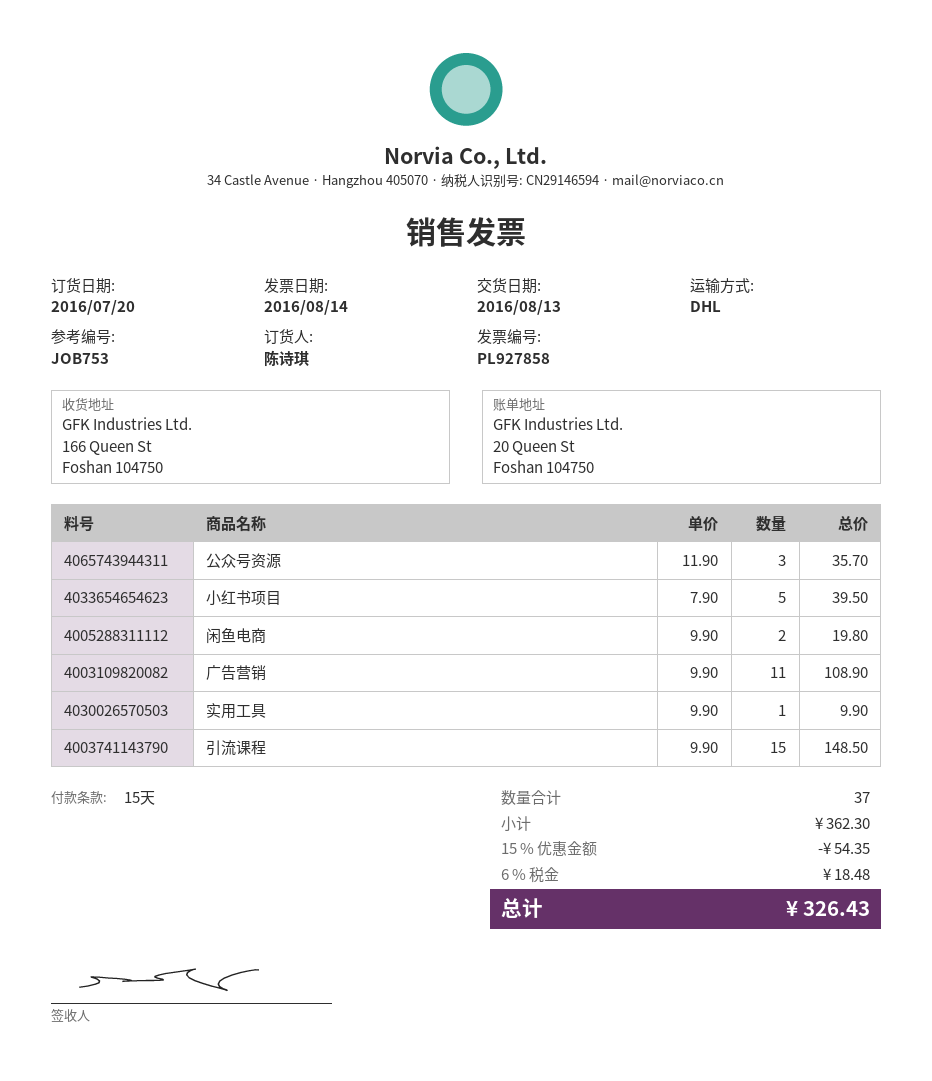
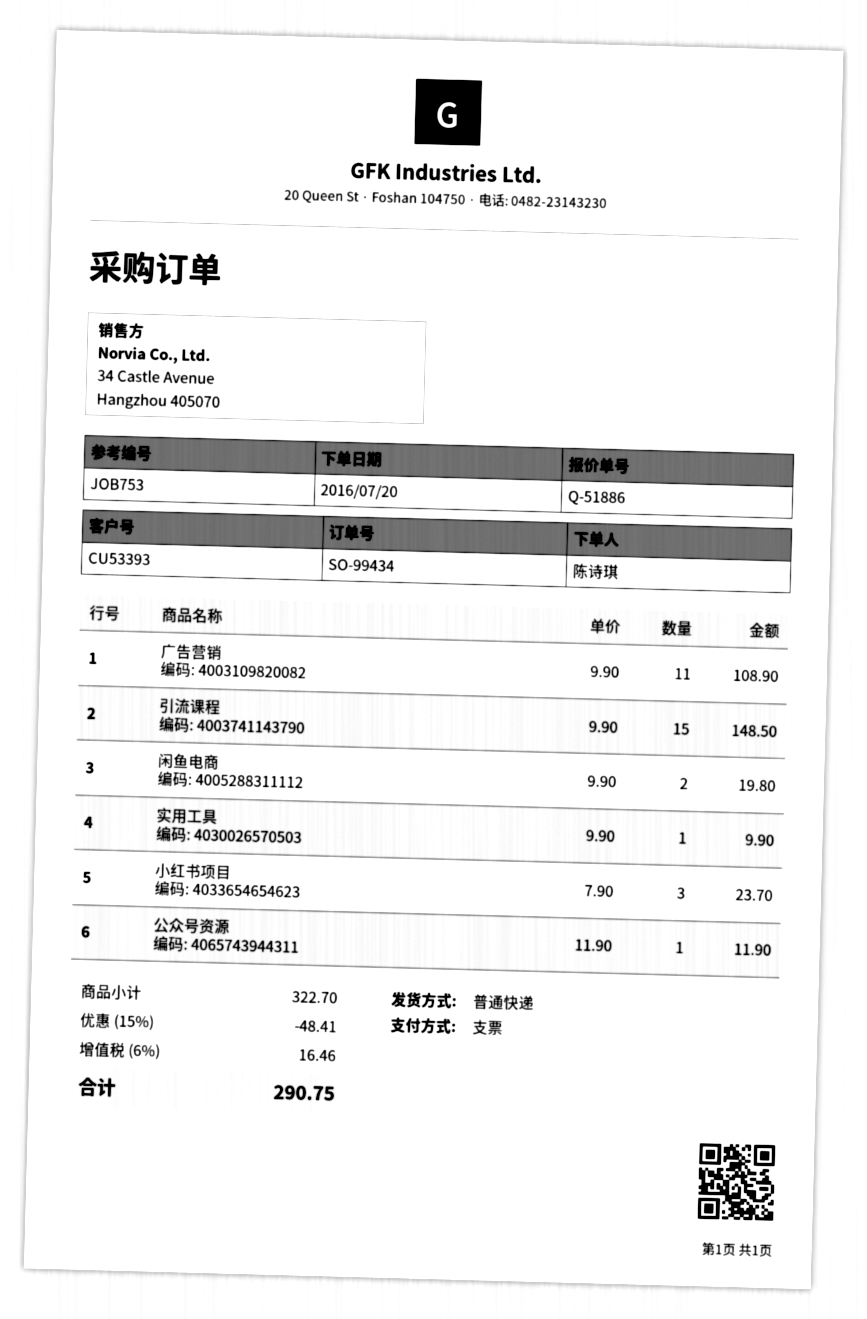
shipping method: DHL -> standard
公众号资源: 3 x 11.90 = 35.70 -> 1 x 11.90 = 11.90
小红书项目: 5 x 7.90 = 39.50 -> 3 x 7.90 = 23.70
subtotal: 362.30 -> 322.70
discount: 15% = 54.35 -> 15% = 48.41
tax: 6% = 18.48 -> 6% = 16.46
total: 326.43 -> 290.75

